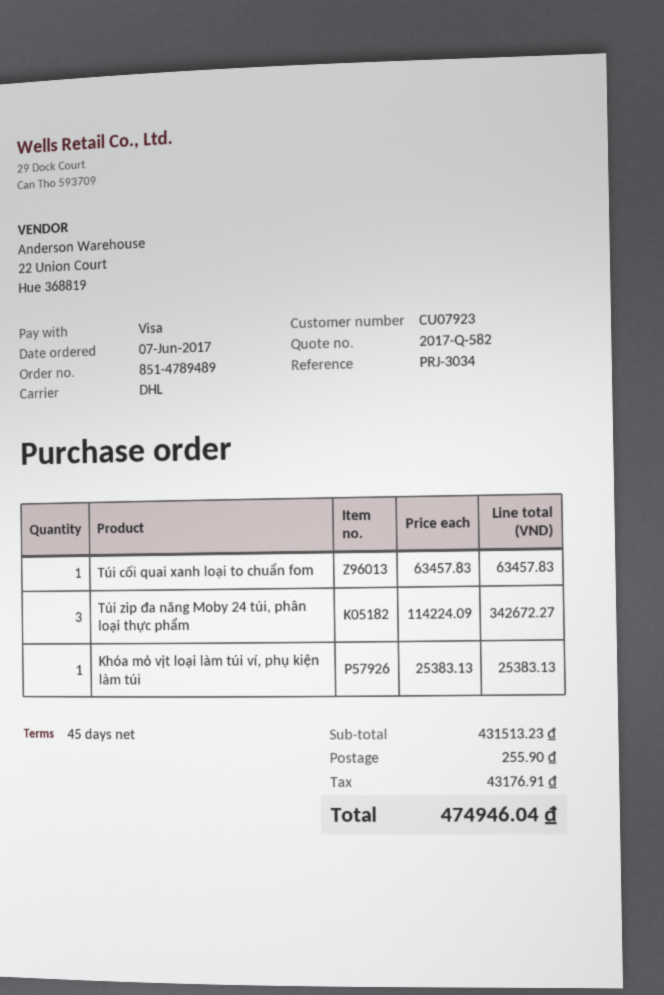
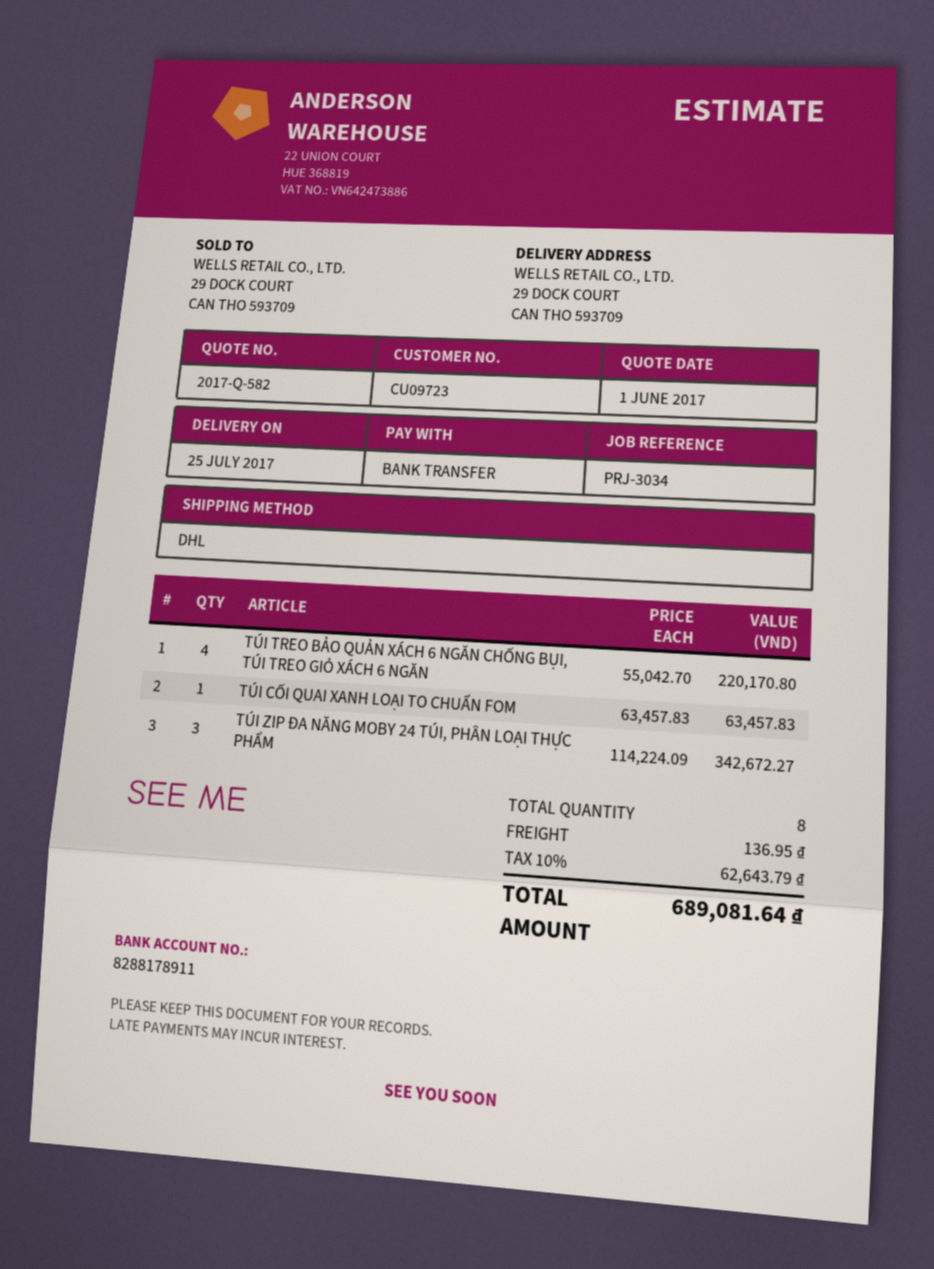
customer number: CU07923 -> CU09723
payment method: Visa -> bank transfer
Khóa mỏ vịt loại làm túi ví, phụ kiện làm túi: 1 x 25383.13 = 25383.13 -> none
TÚI TREO BẢO QUẢN XÁCH 6 NGĂN CHỐNG BỤI, TÚI TREO GIỎ XÁCH 6 NGĂN: none -> 4 x 55042.70 = 220170.80
shipping: 255.90 -> 136.95
tax: 43176.91 -> 62643.79
total: 474946.04 -> 689081.64

